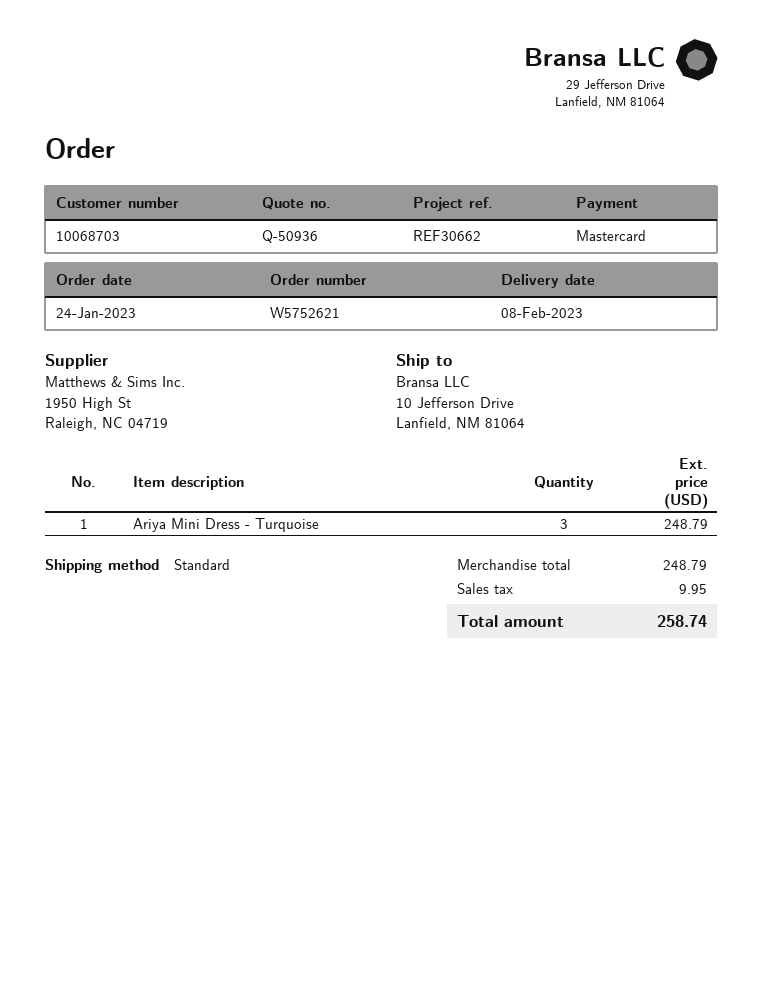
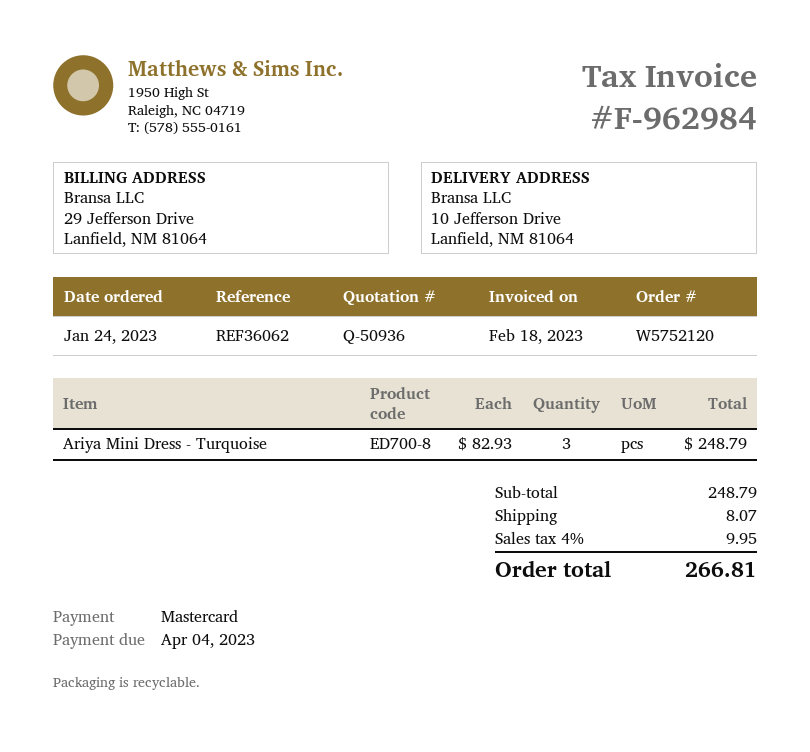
order number: W5752621 -> W5752120
reference: REF30662 -> REF36062
shipping: none -> 8.07
total: 258.74 -> 266.81

